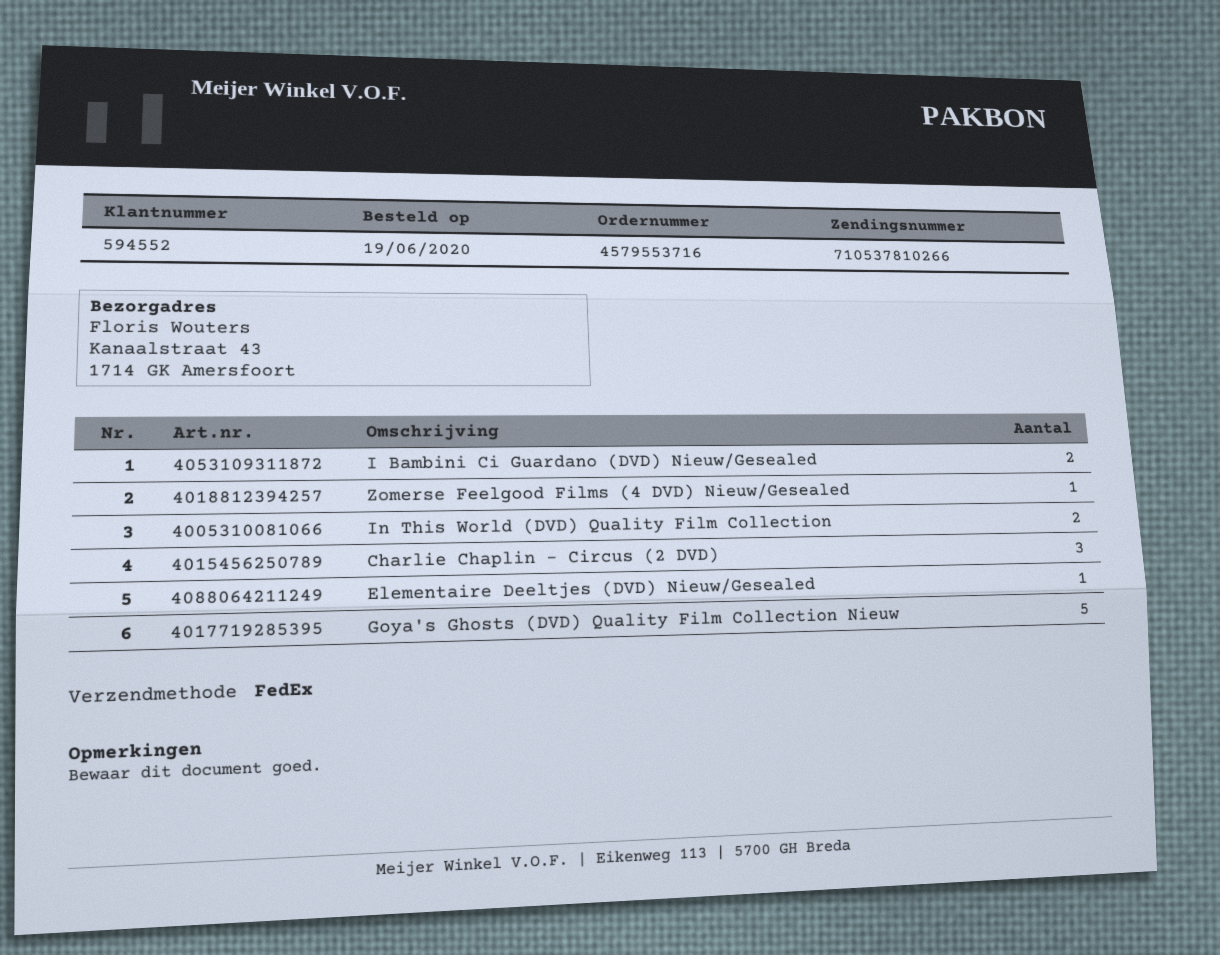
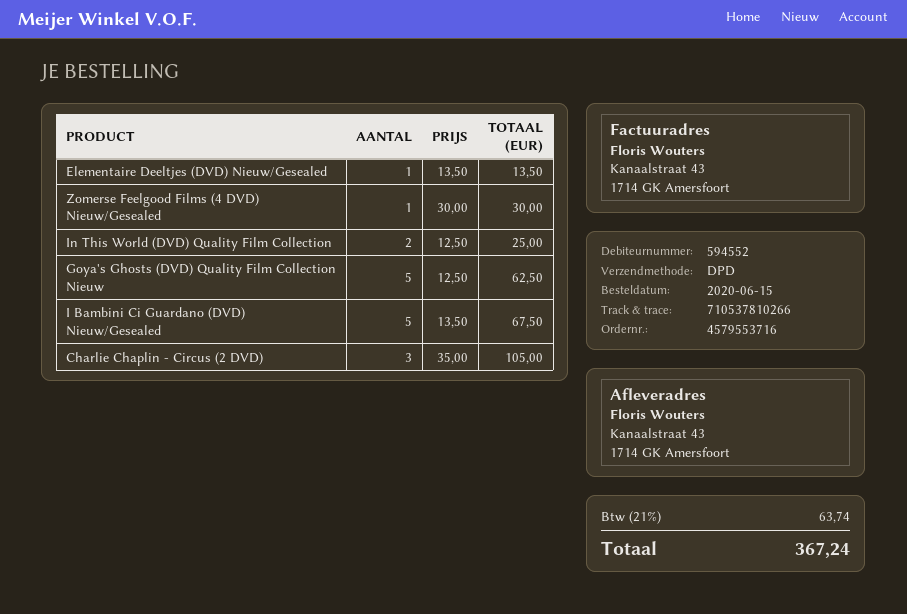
order date: 2020-06-19 -> 2020-06-15
shipping method: FedEx -> DPD
I Bambini Ci Guardano (DVD) Nieuw/Gesealed: 2 -> 5

